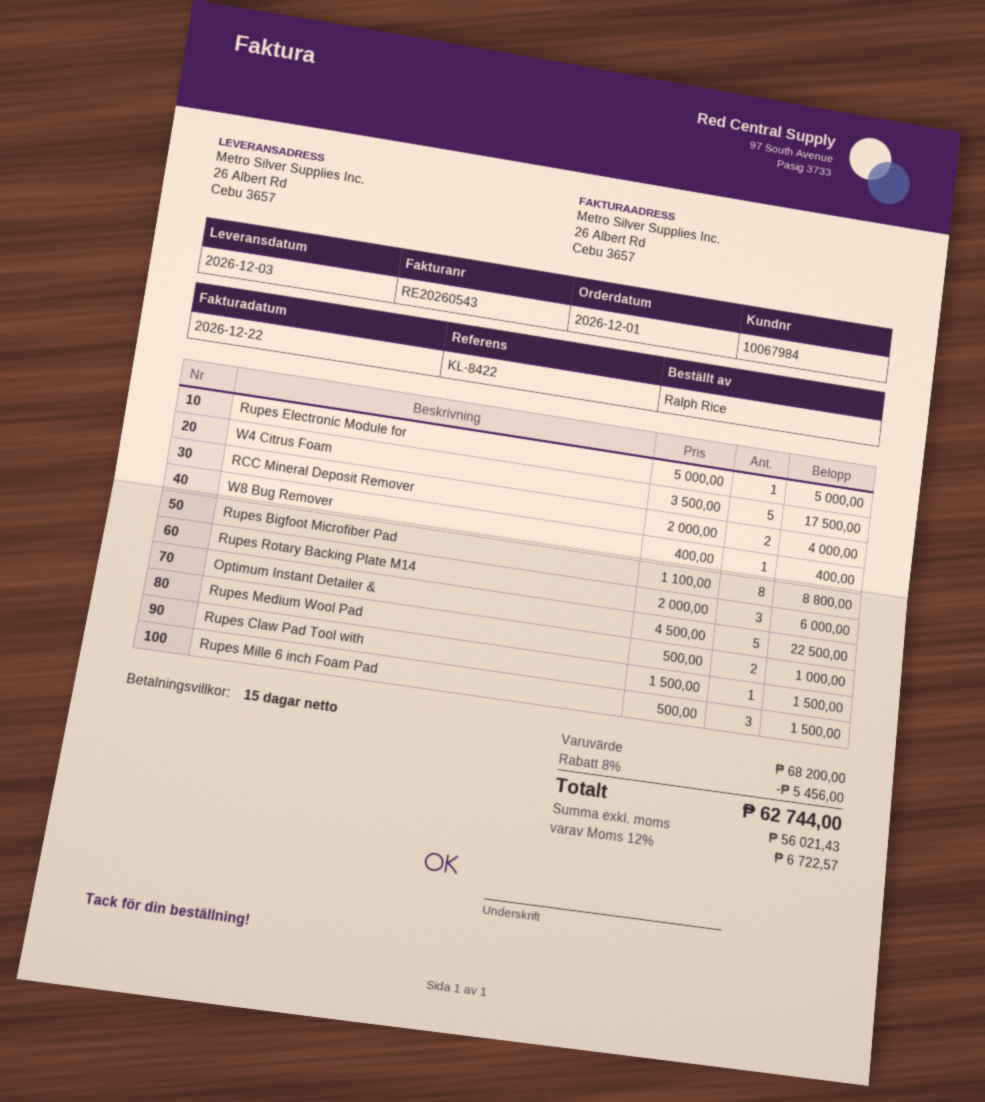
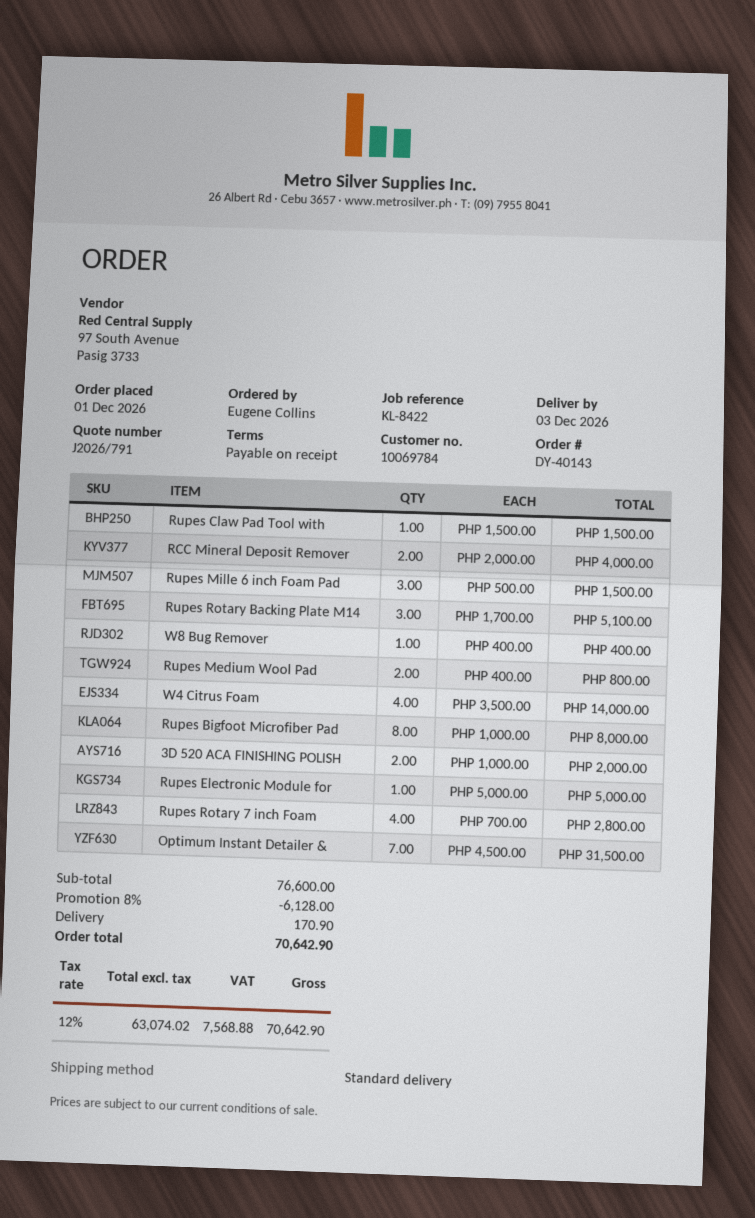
payment terms: 15 days -> on receipt
customer number: 10067984 -> 10069784
ordered by: Ralph Rice -> Eugene Collins
W4 Citrus Foam: 5 x 3500.00 = 17500.00 -> 4 x 3500.00 = 14000.00
Rupes Bigfoot Microfiber Pad: 8 x 1100.00 = 8800.00 -> 8 x 1000.00 = 8000.00
Rupes Rotary Backing Plate M14: 3 x 2000.00 = 6000.00 -> 3 x 1700.00 = 5100.00
Optimum Instant Detailer &: 5 x 4500.00 = 22500.00 -> 7 x 4500.00 = 31500.00
Rupes Medium Wool Pad: 2 x 500.00 = 1000.00 -> 2 x 400.00 = 800.00
3D 520 ACA FINISHING POLISH: none -> 2 x 1000.00 = 2000.00
Rupes Rotary 7 inch Foam: none -> 4 x 700.00 = 2800.00
subtotal: 68200.00 -> 76600.00
discount: 8% = 5456.00 -> 8% = 6128.00
shipping: none -> 170.90
net: 56021.43 -> 63074.02
tax: 12% = 6722.57 -> 12% = 7568.88
total: 62744.00 -> 70642.90

